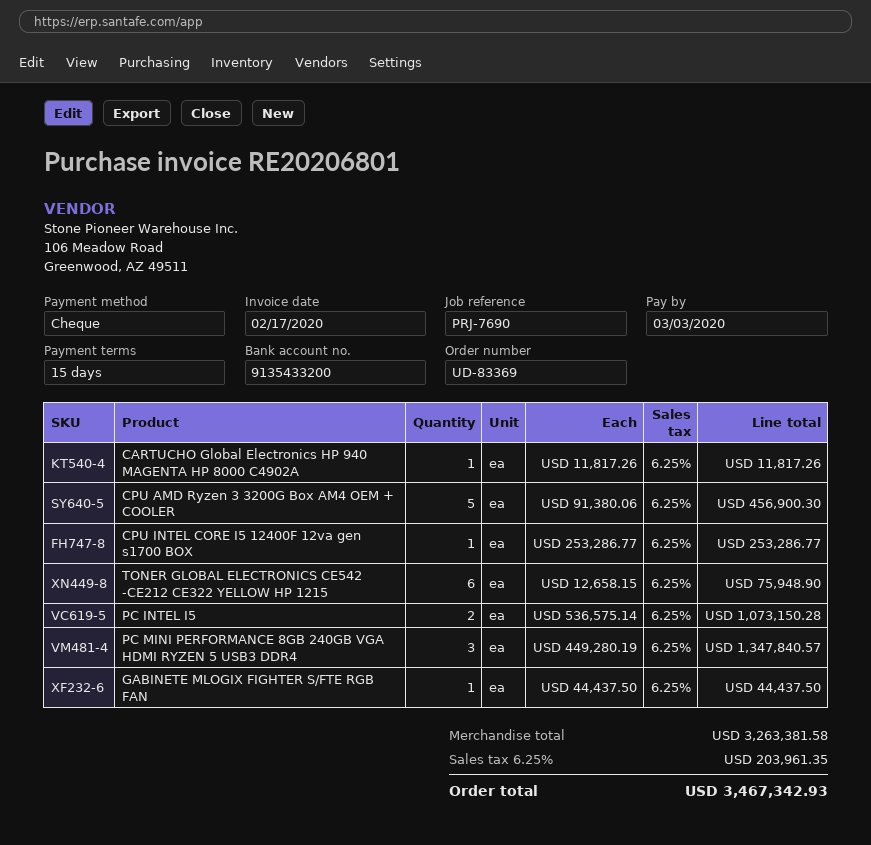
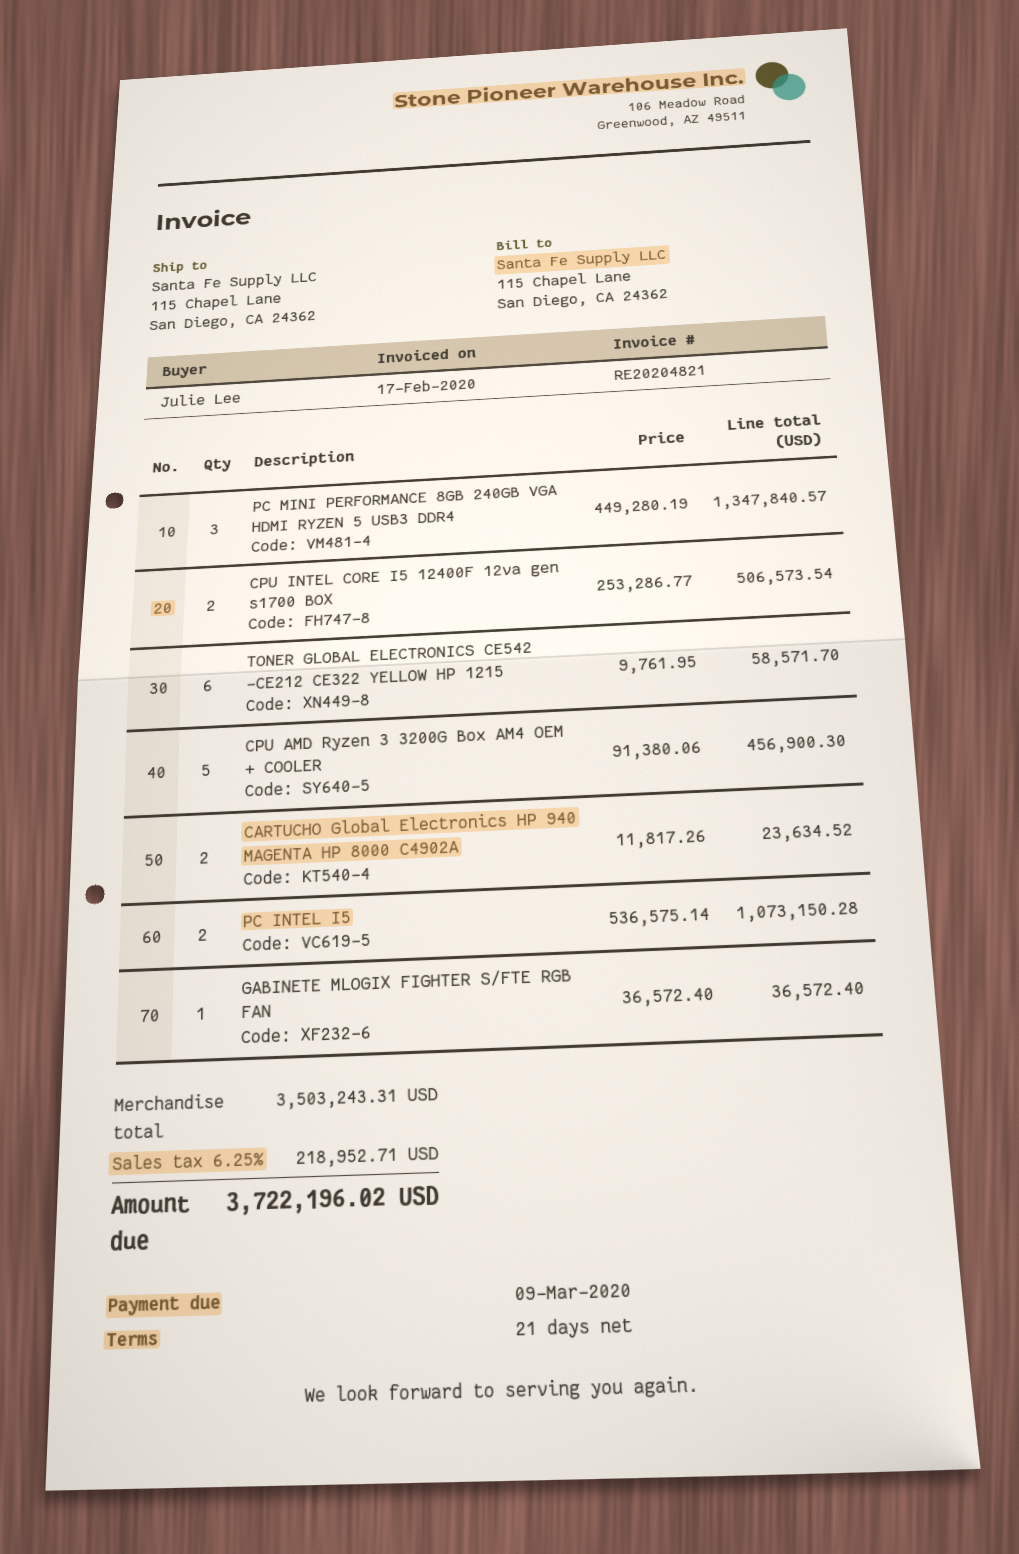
invoice number: RE20206801 -> RE20204821
payment terms: 15 days -> 21 days
due date: 2020-03-03 -> 2020-03-09
CARTUCHO Global Electronics HP 940 MAGENTA HP 8000 C4902A: 1 x 11817.26 = 11817.26 -> 2 x 11817.26 = 23634.52
CPU INTEL CORE I5 12400F 12va gen s1700 BOX: 1 x 253286.77 = 253286.77 -> 2 x 253286.77 = 506573.54
TONER GLOBAL ELECTRONICS CE542 -CE212 CE322 YELLOW HP 1215: 6 x 12658.15 = 75948.90 -> 6 x 9761.95 = 58571.70
GABINETE MLOGIX FIGHTER S/FTE RGB FAN: 1 x 44437.50 = 44437.50 -> 1 x 36572.40 = 36572.40
subtotal: 3263381.58 -> 3503243.31
tax: 6.25% = 203961.35 -> 6.25% = 218952.71
total: 3467342.93 -> 3722196.02

